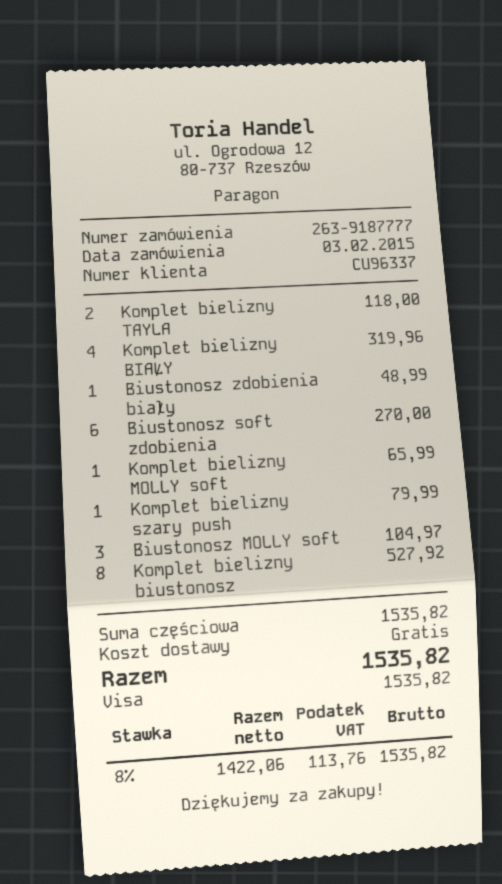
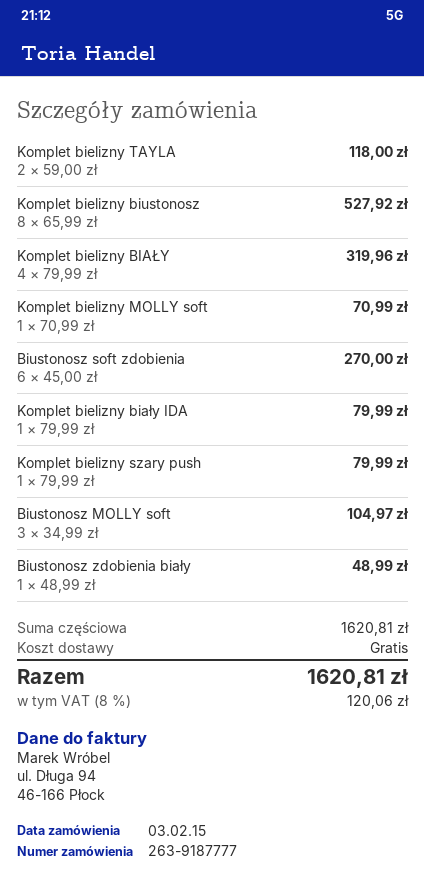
Komplet bielizny MOLLY soft: 1 for 65.99 -> 1 for 70.99
Komplet bielizny biały IDA: none -> 1 for 79.99
subtotal: 1535.82 -> 1620.81
tax: 8% = 113.76 -> 8% = 120.06
total: 1535.82 -> 1620.81

